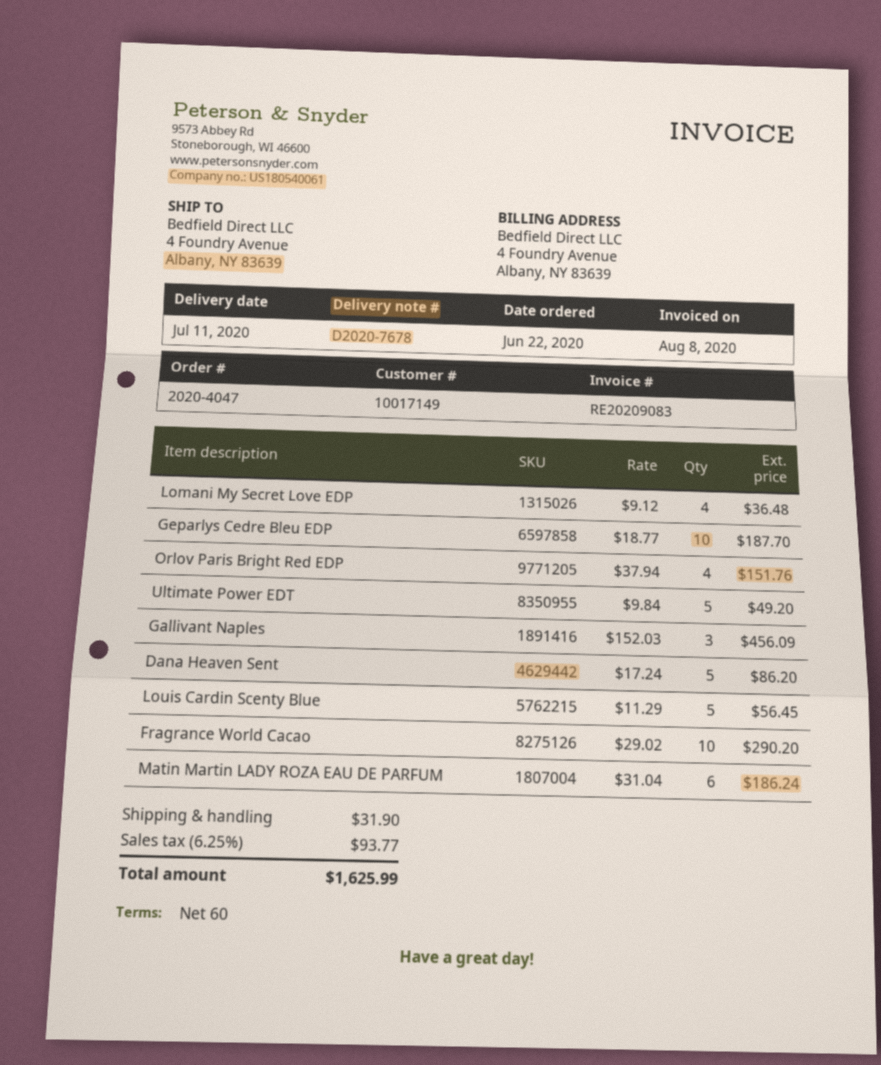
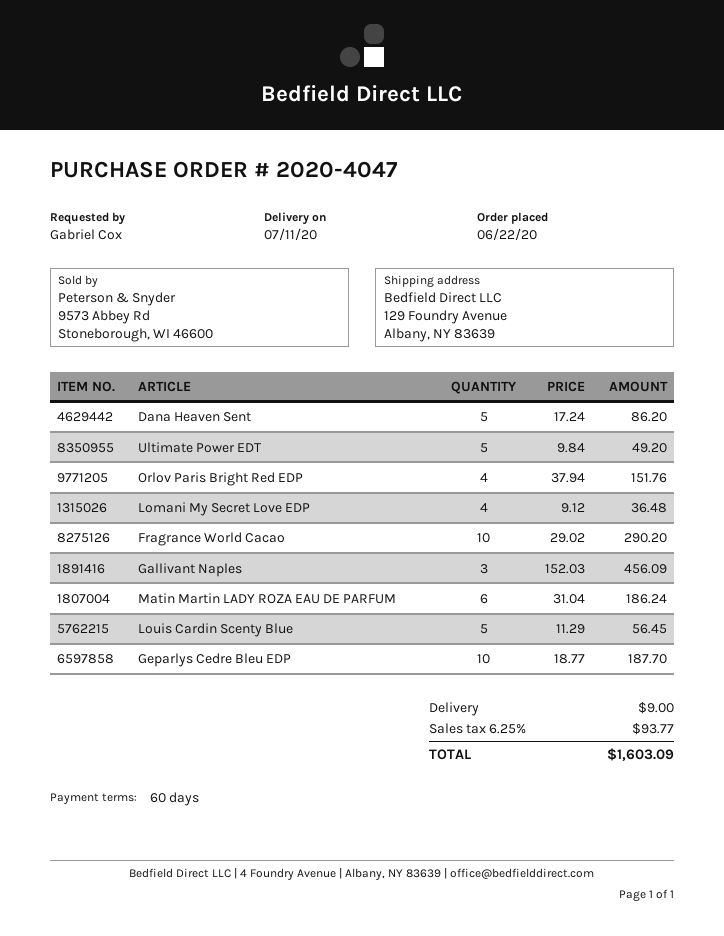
ship to: 4 Foundry Avenue, Albany, NY 83639 -> 129 Foundry Avenue, Albany, NY 83639
shipping: 31.90 -> 9.00
total: 1625.99 -> 1603.09

